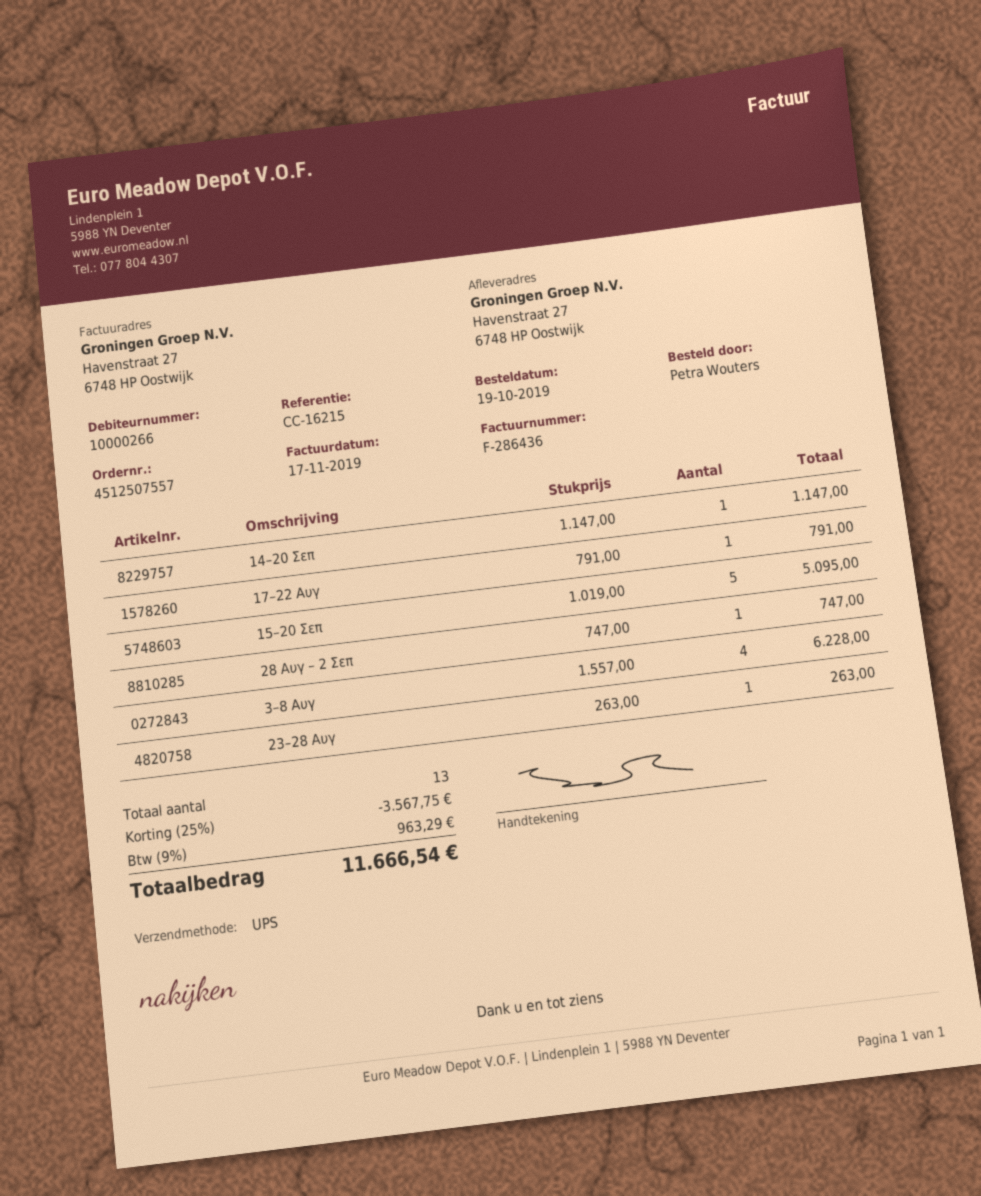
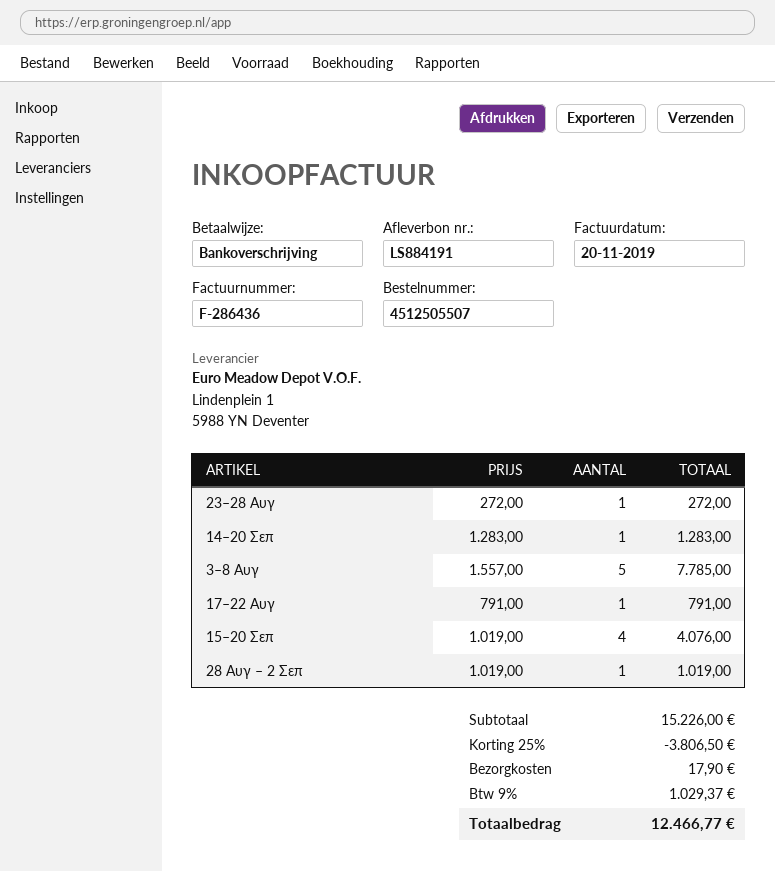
order number: 4512507557 -> 4512505507
invoice date: 2019-11-17 -> 2019-11-20
14–20 Σεπ: 1 x 1147.00 = 1147.00 -> 1 x 1283.00 = 1283.00
15–20 Σεπ: 5 x 1019.00 = 5095.00 -> 4 x 1019.00 = 4076.00
28 Αυγ – 2 Σεπ: 1 x 747.00 = 747.00 -> 1 x 1019.00 = 1019.00
3–8 Αυγ: 4 x 1557.00 = 6228.00 -> 5 x 1557.00 = 7785.00
23–28 Αυγ: 1 x 263.00 = 263.00 -> 1 x 272.00 = 272.00
discount: 25% = 3567.75 -> 25% = 3806.50
shipping: none -> 17.90
tax: 9% = 963.29 -> 9% = 1029.37
total: 11666.54 -> 12466.77

